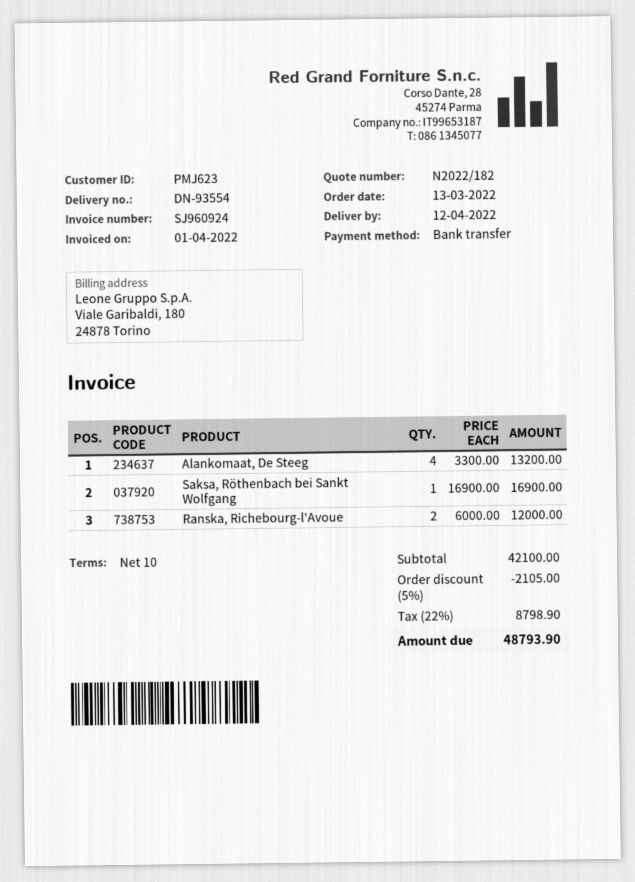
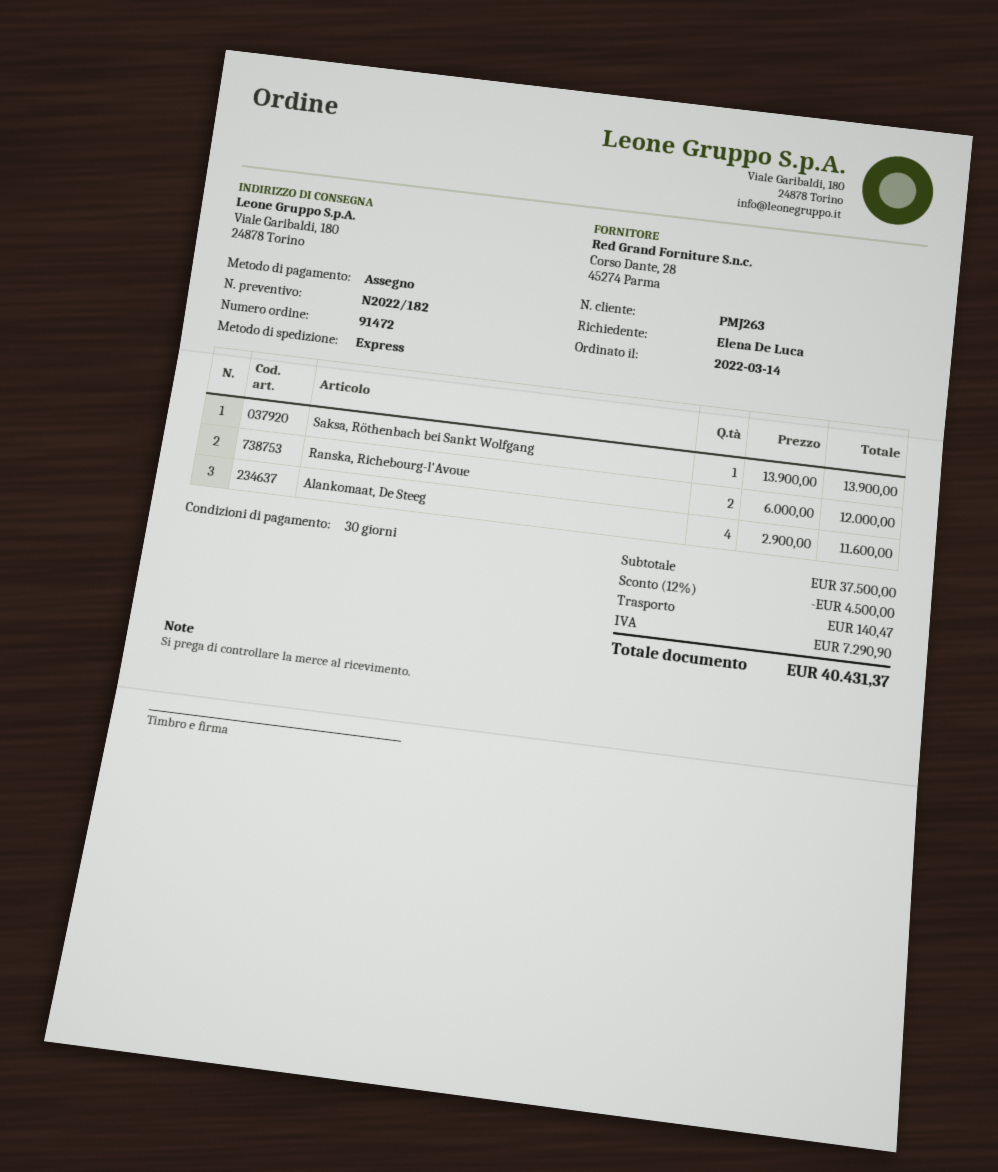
order date: 2022-03-13 -> 2022-03-14
payment terms: 10 days -> 30 days
customer number: PMJ623 -> PMJ263
payment method: bank transfer -> cheque
Alankomaat, De Steeg: 4 x 3300.00 = 13200.00 -> 4 x 2900.00 = 11600.00
Saksa, Röthenbach bei Sankt Wolfgang: 1 x 16900.00 = 16900.00 -> 1 x 13900.00 = 13900.00
subtotal: 42100.00 -> 37500.00
discount: 5% = 2105.00 -> 12% = 4500.00
shipping: none -> 140.47
tax: 8798.90 -> 7290.90
total: 48793.90 -> 40431.37

